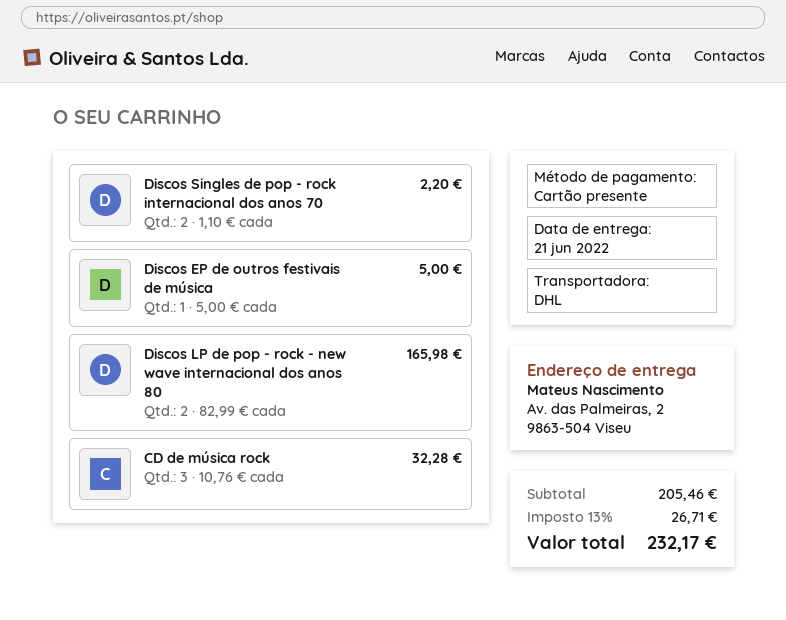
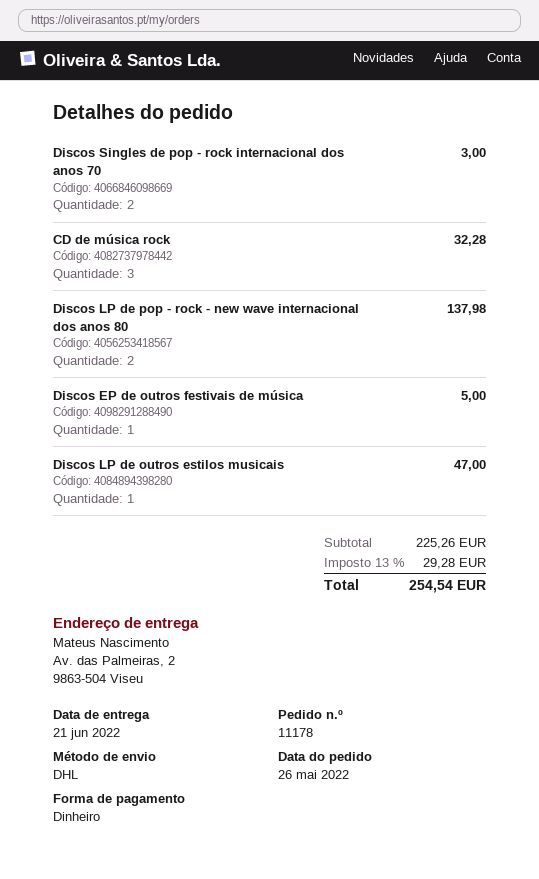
payment method: gift card -> cash
Discos Singles de pop - rock internacional dos anos 70: 2 for 2.20 -> 2 for 3.00
Discos LP de pop - rock - new wave internacional dos anos 80: 2 for 165.98 -> 2 for 137.98
Discos LP de outros estilos musicais: none -> 1 for 47.00
subtotal: 205.46 -> 225.26
tax: 13% = 26.71 -> 13% = 29.28
total: 232.17 -> 254.54

